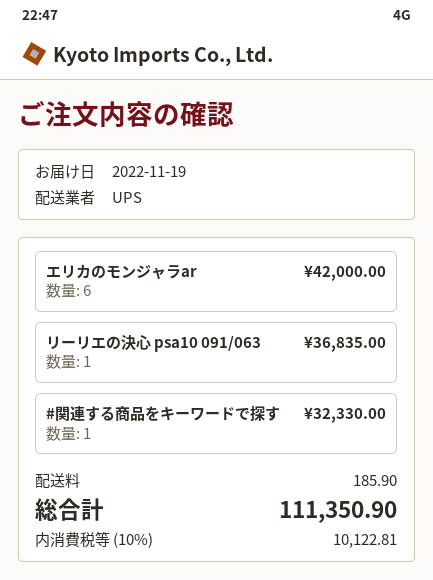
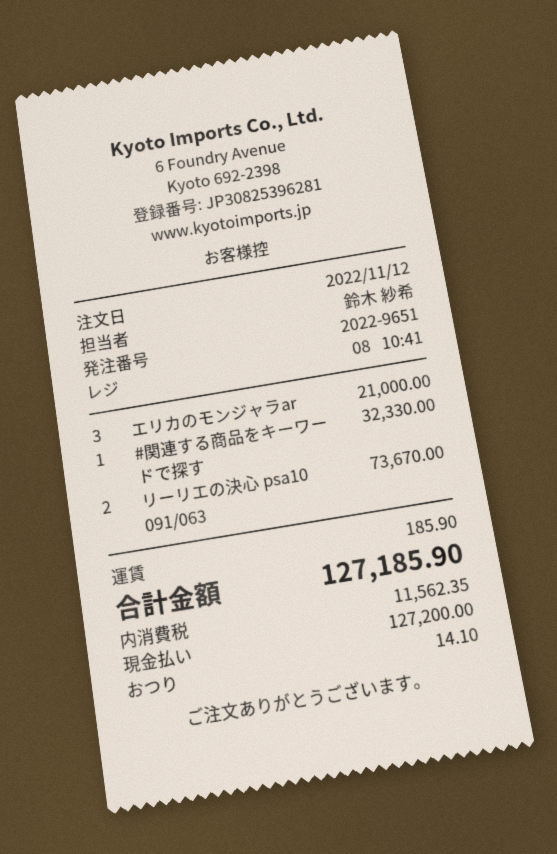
エリカのモンジャラar: 6 for 42000.00 -> 3 for 21000.00
リーリエの決心 psa10 091/063: 1 for 36835.00 -> 2 for 73670.00
tax: 10122.81 -> 11562.35
total: 111350.90 -> 127185.90

